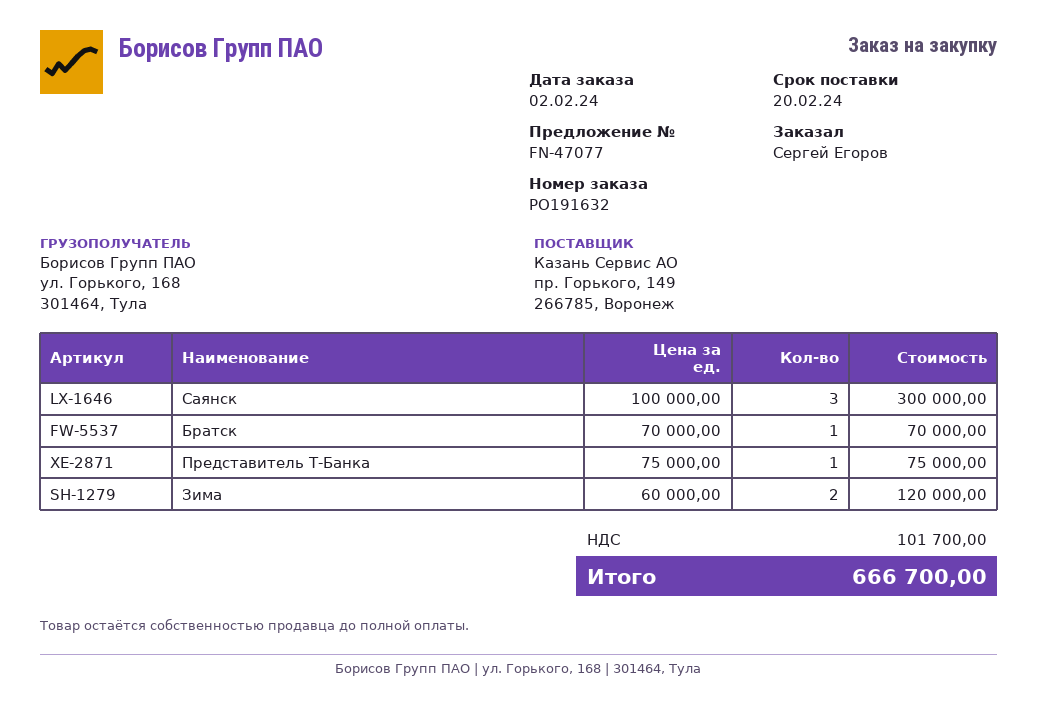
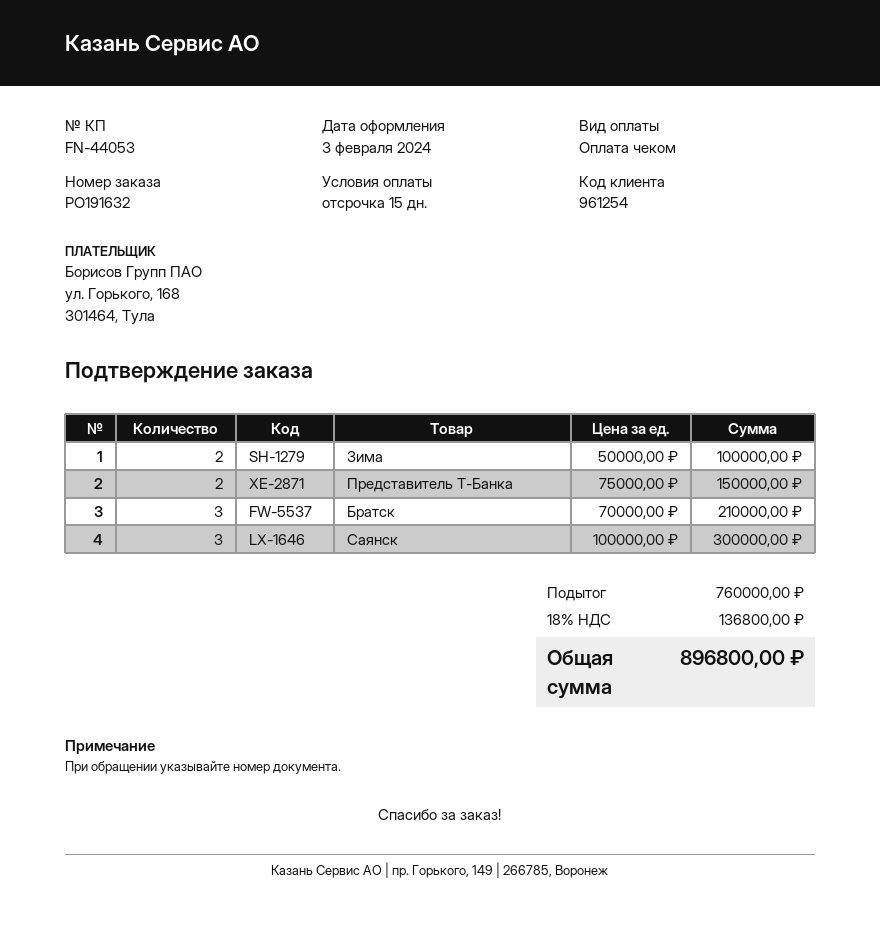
quote number: FN-47077 -> FN-44053
order date: 2024-02-02 -> 2024-02-03
Братск: 1 x 70000.00 = 70000.00 -> 3 x 70000.00 = 210000.00
Представитель Т-Банка: 1 x 75000.00 = 75000.00 -> 2 x 75000.00 = 150000.00
Зима: 2 x 60000.00 = 120000.00 -> 2 x 50000.00 = 100000.00
tax: 101700.00 -> 136800.00
total: 666700.00 -> 896800.00

